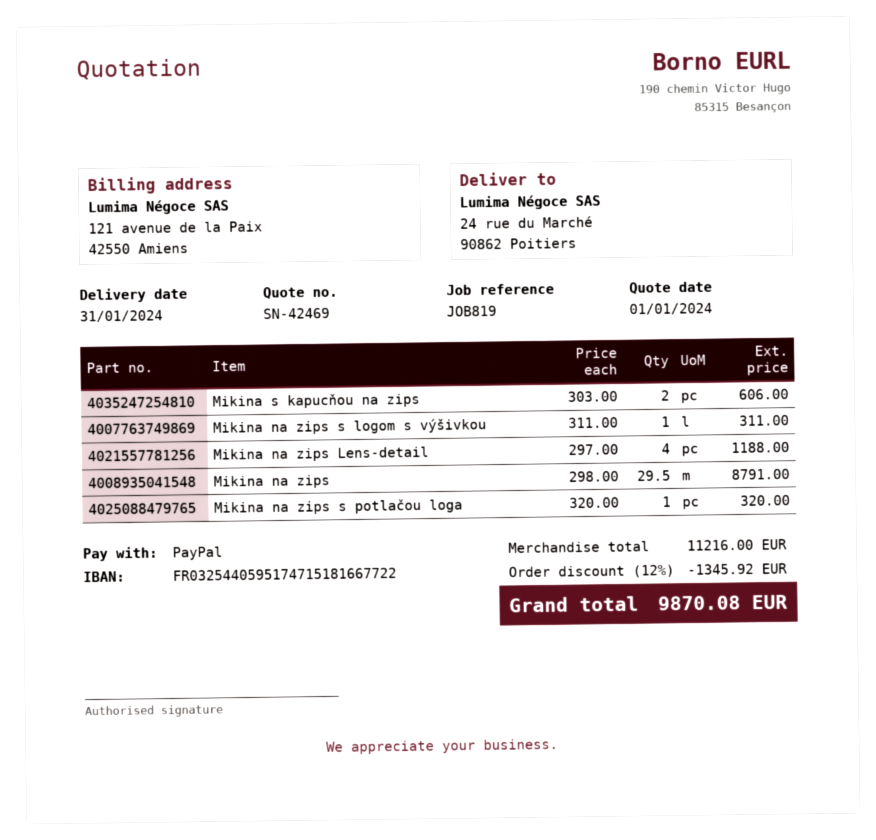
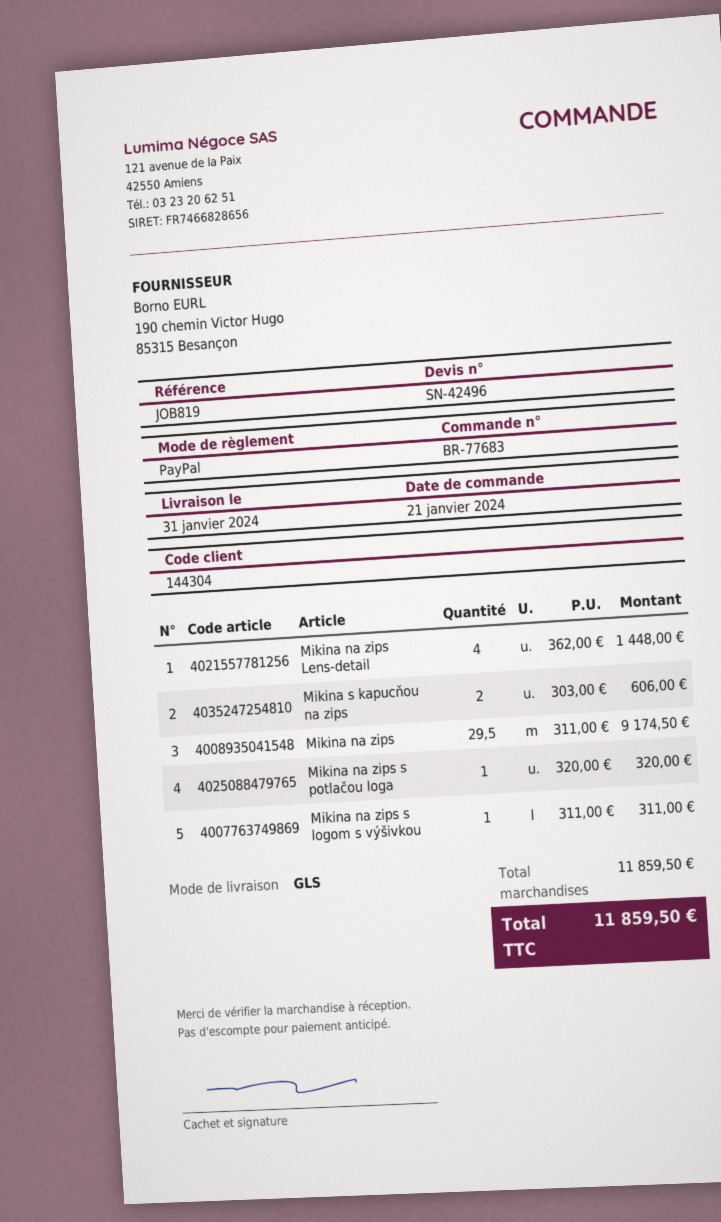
quote number: SN-42469 -> SN-42496
Mikina na zips Lens-detail: 4 x 297.00 = 1188.00 -> 4 x 362.00 = 1448.00
Mikina na zips: 29.5 x 298.00 = 8791.00 -> 29.5 x 311.00 = 9174.50
subtotal: 11216.00 -> 11859.50
discount: 12% = 1345.92 -> none
total: 9870.08 -> 11859.50

